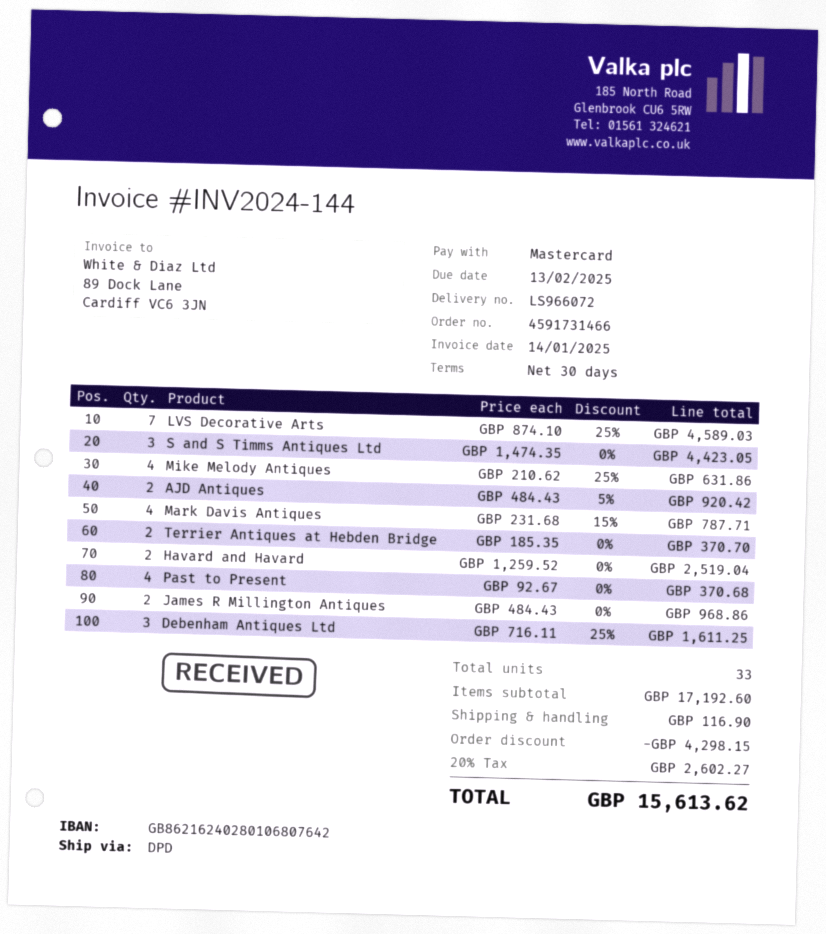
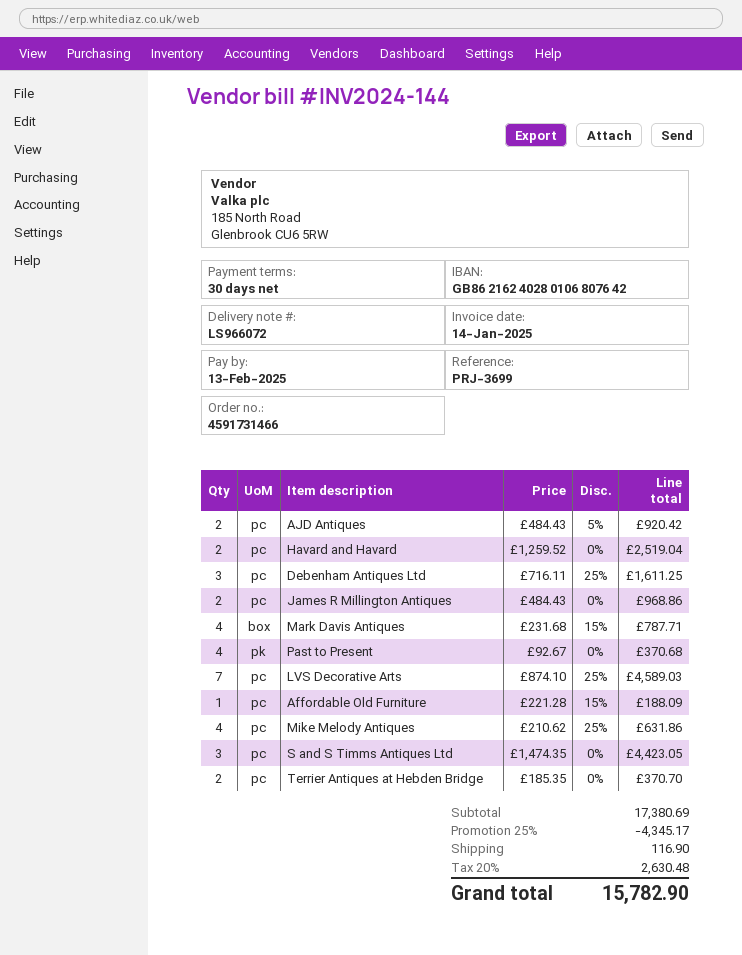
Affordable Old Furniture: none -> 1 x 221.28 - 15% = 188.09
subtotal: 17192.60 -> 17380.69
discount: 4298.15 -> 4345.17
tax: 20% = 2602.27 -> 20% = 2630.48
total: 15613.62 -> 15782.90

